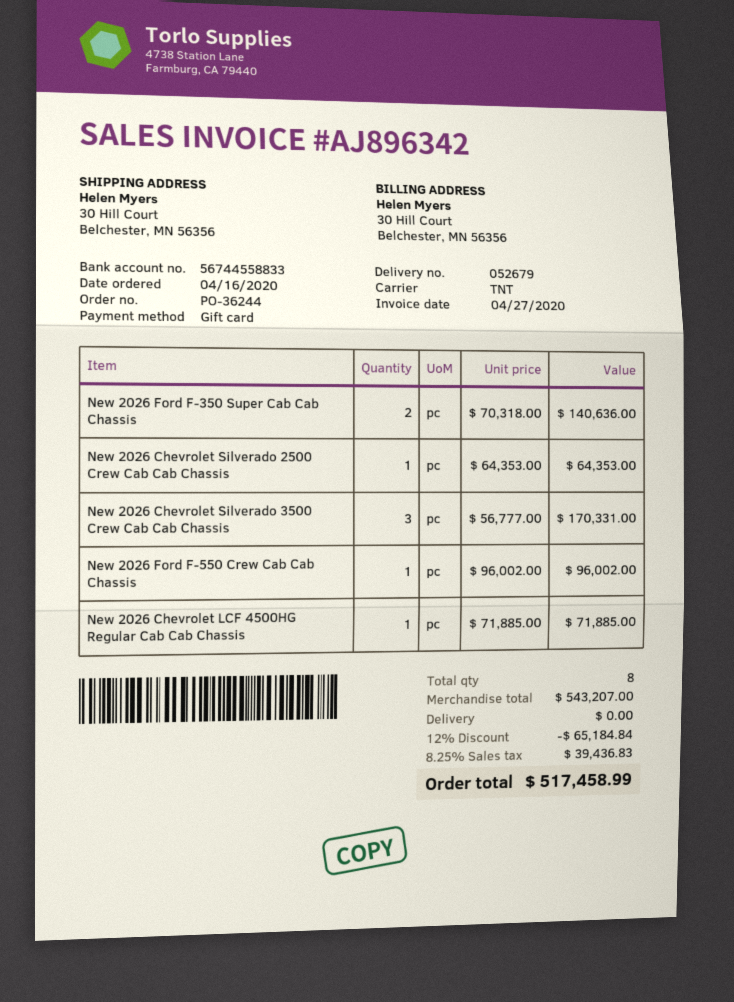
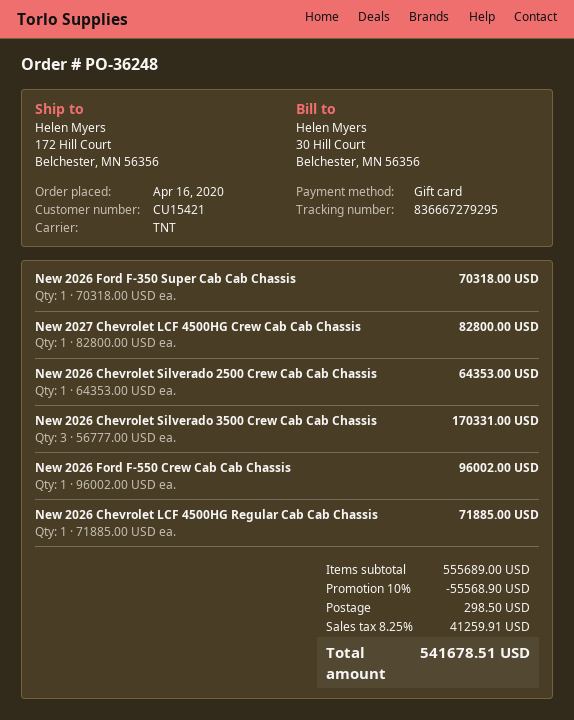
order number: PO-36244 -> PO-36248
ship to: 30 Hill Court, Belchester, MN 56356 -> 172 Hill Court, Belchester, MN 56356
New 2026 Ford F-350 Super Cab Cab Chassis: 2 x 70318.00 = 140636.00 -> 1 x 70318.00 = 70318.00
New 2027 Chevrolet LCF 4500HG Crew Cab Cab Chassis: none -> 1 x 82800.00 = 82800.00
subtotal: 543207.00 -> 555689.00
discount: 12% = 65184.84 -> 10% = 55568.90
shipping: 0.00 -> 298.50
tax: 8.25% = 39436.83 -> 8.25% = 41259.91
total: 517458.99 -> 541678.51

